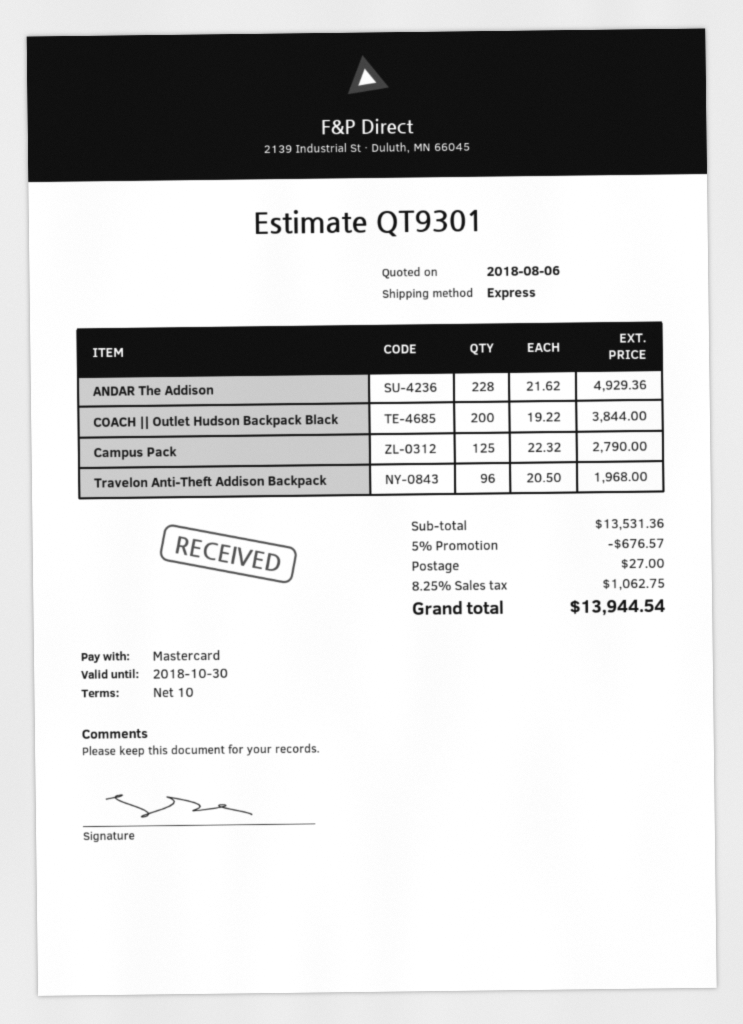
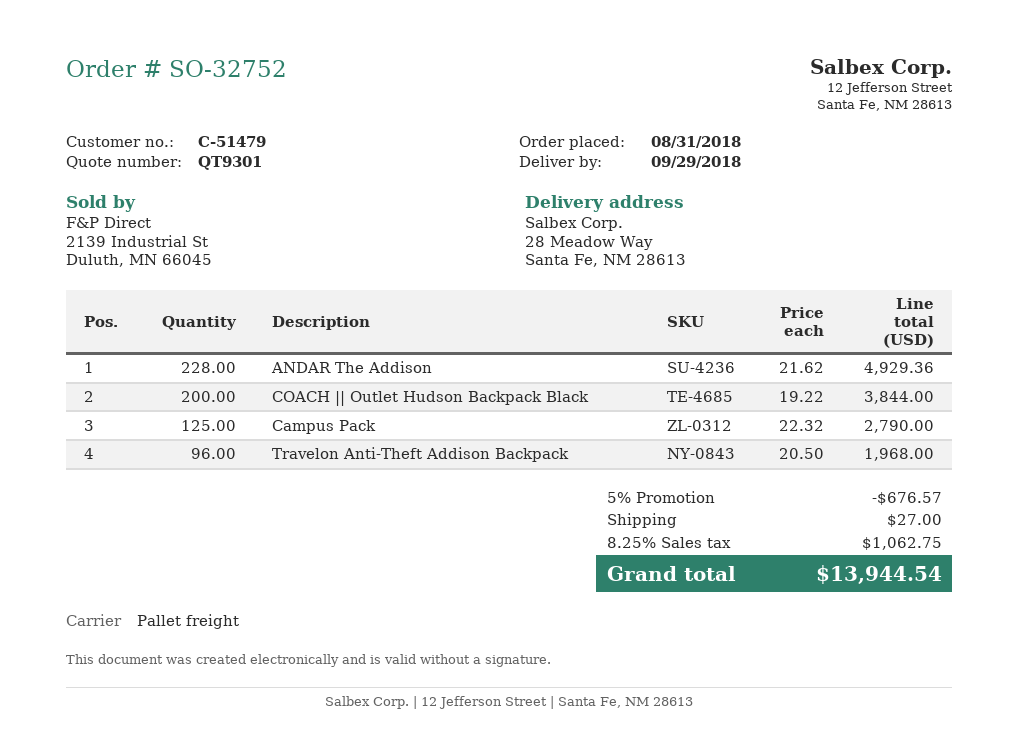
shipping method: express -> pallet freight

